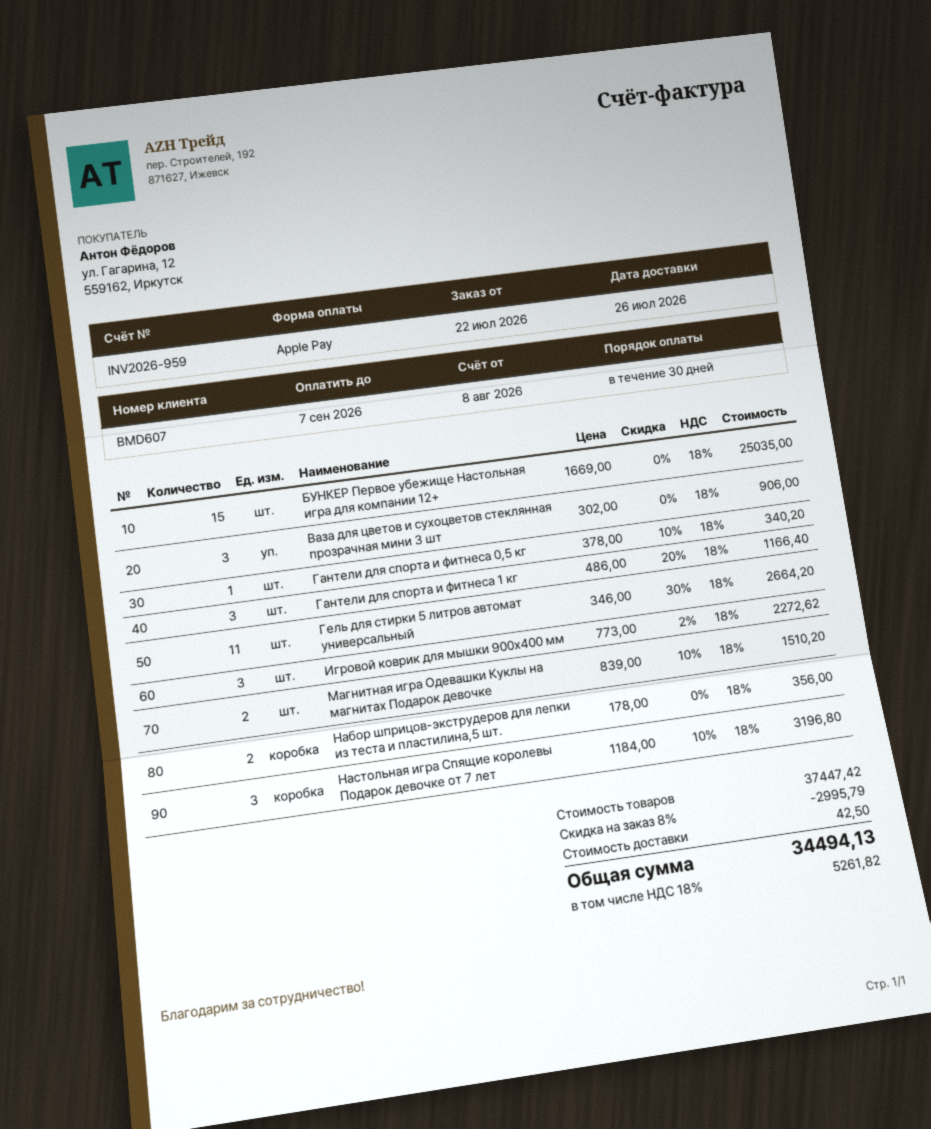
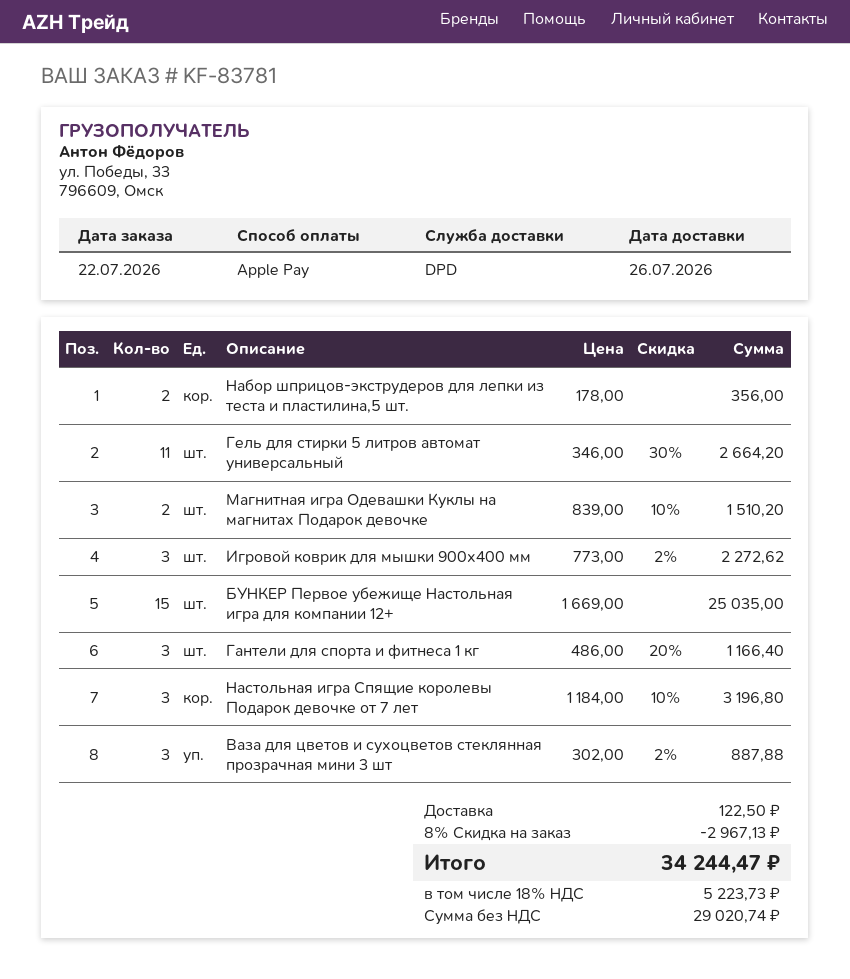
Ваза для цветов и сухоцветов стеклянная прозрачная мини 3 шт: 3 x 302.00 = 906.00 -> 3 x 302.00 - 2% = 887.88
Гантели для спорта и фитнеса 0,5 кг: 1 x 378.00 - 10% = 340.20 -> none
discount: 8% = 2995.79 -> 8% = 2967.13
shipping: 42.50 -> 122.50
tax: 18% = 5261.82 -> 18% = 5223.73
total: 34494.13 -> 34244.47

